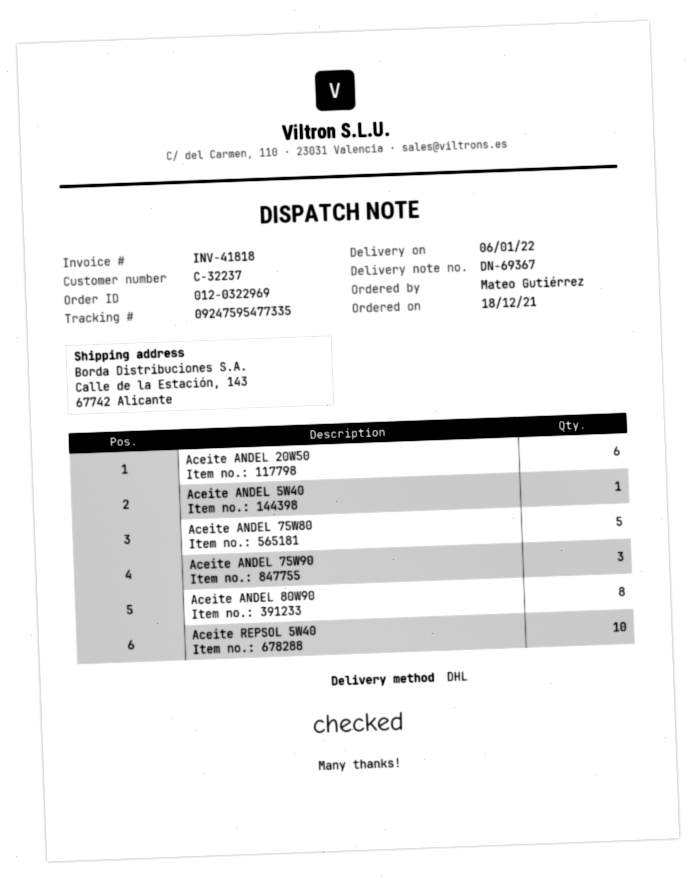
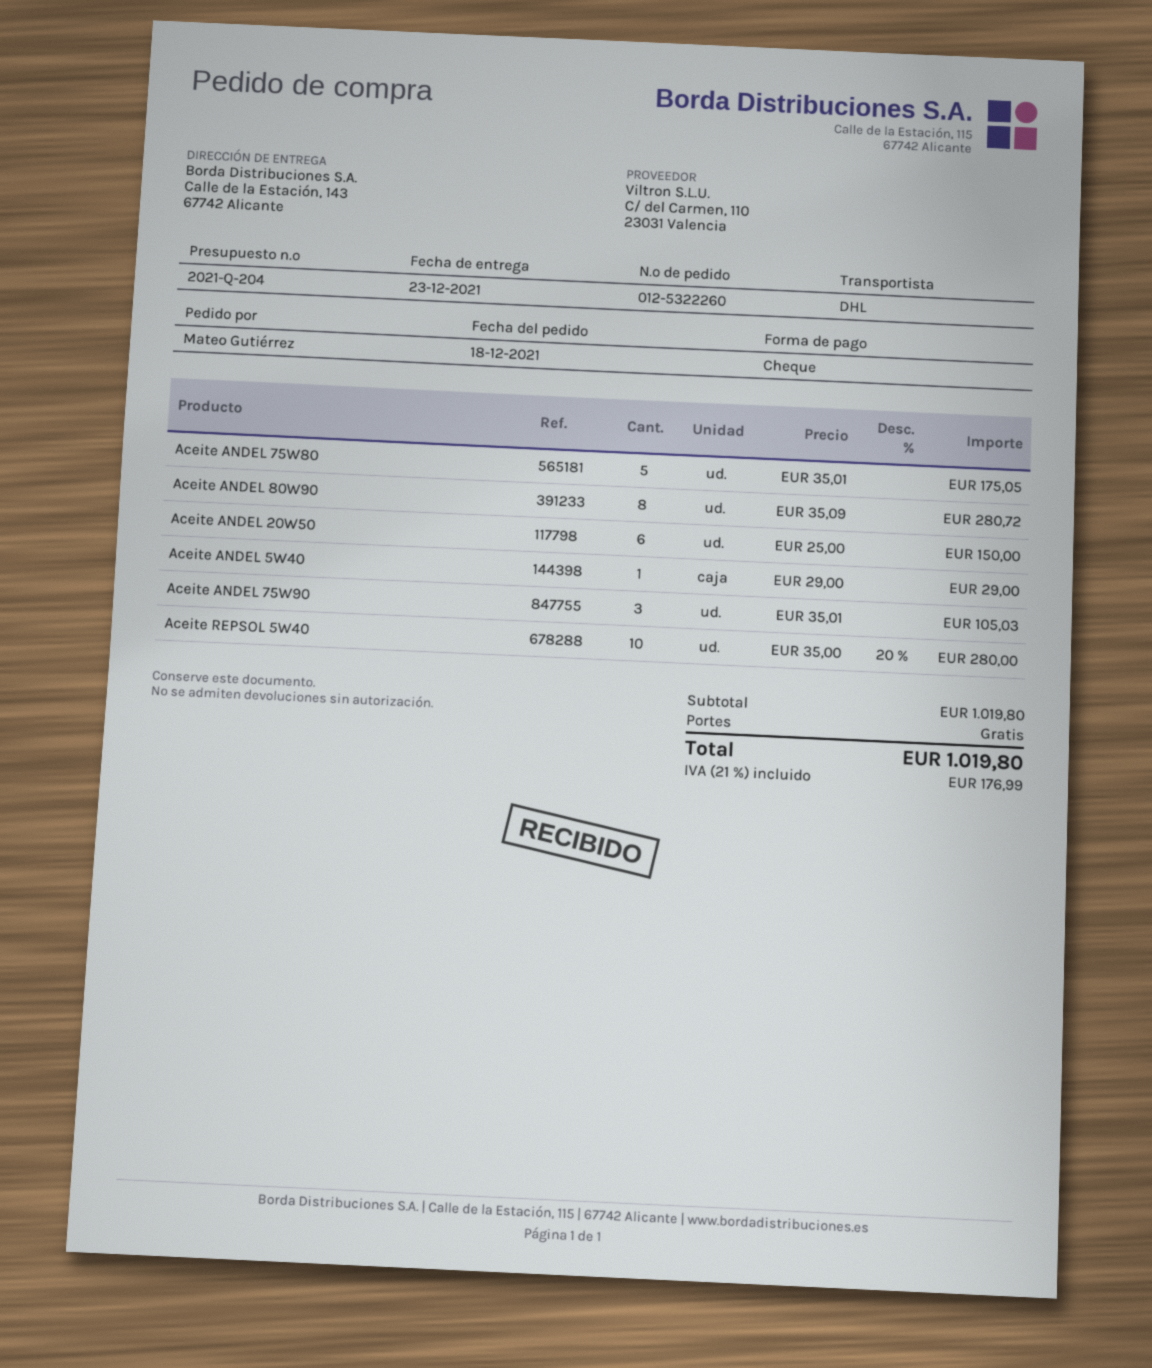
order number: 012-0322969 -> 012-5322260
delivery date: 2022-01-06 -> 2021-12-23

